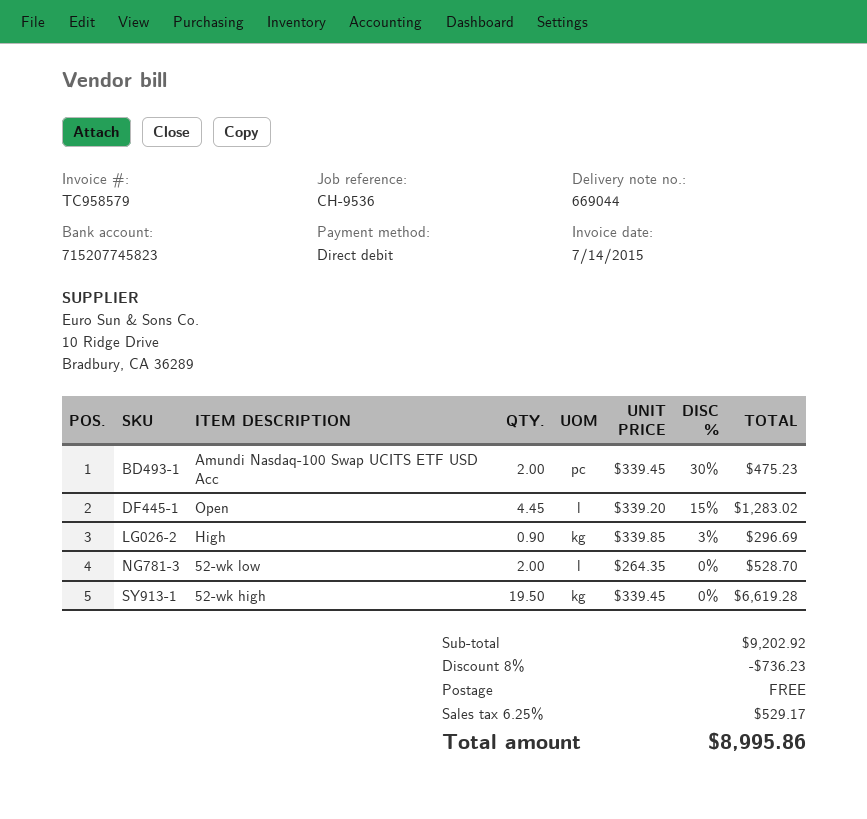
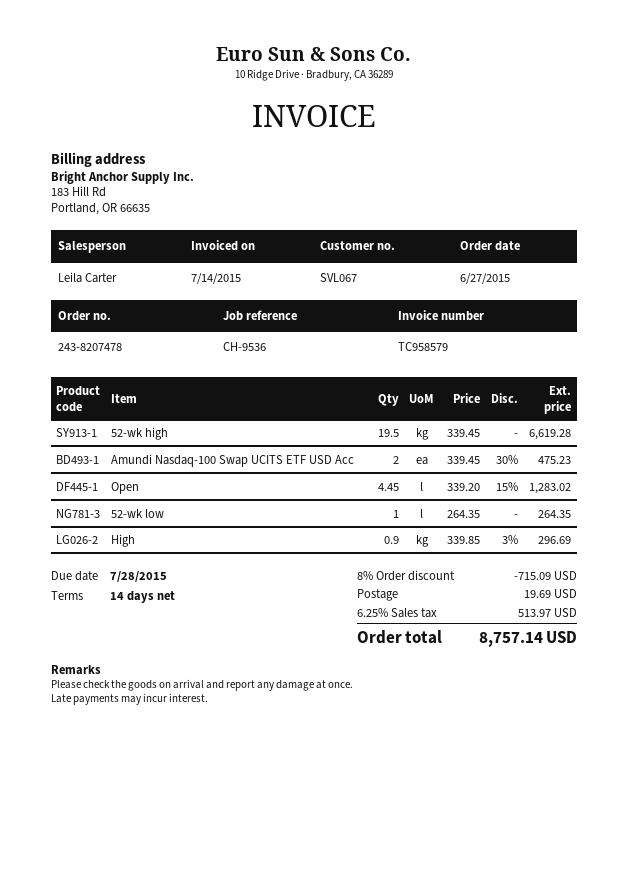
52-wk low: 2 x 264.35 = 528.70 -> 1 x 264.35 = 264.35
discount: 8% = 736.23 -> 8% = 715.09
shipping: 0.00 -> 19.69
tax: 6.25% = 529.17 -> 6.25% = 513.97
total: 8995.86 -> 8757.14

